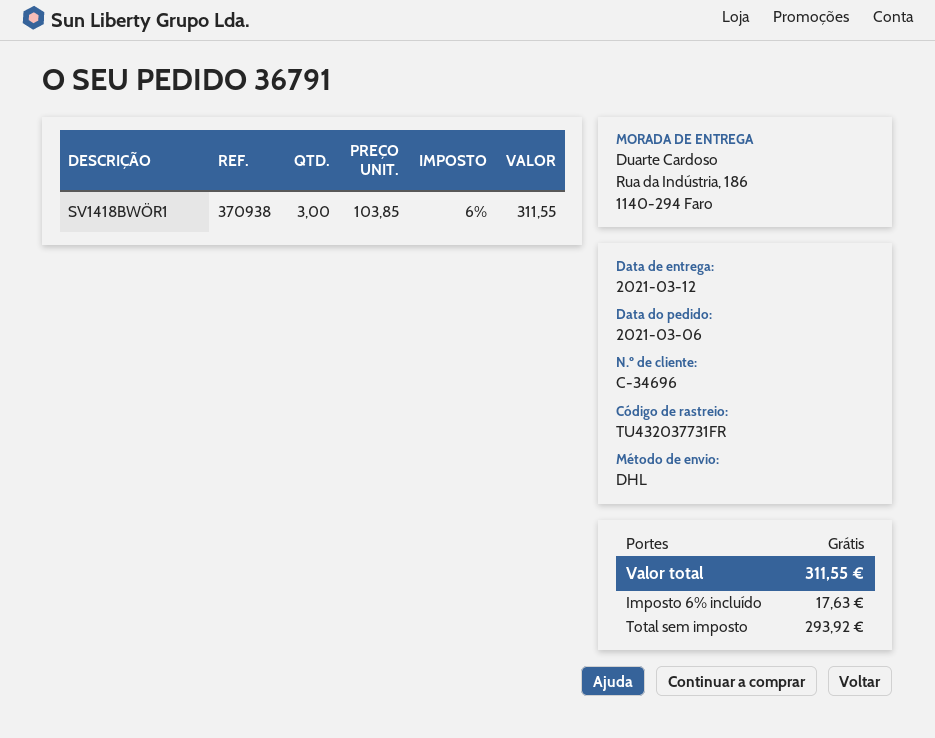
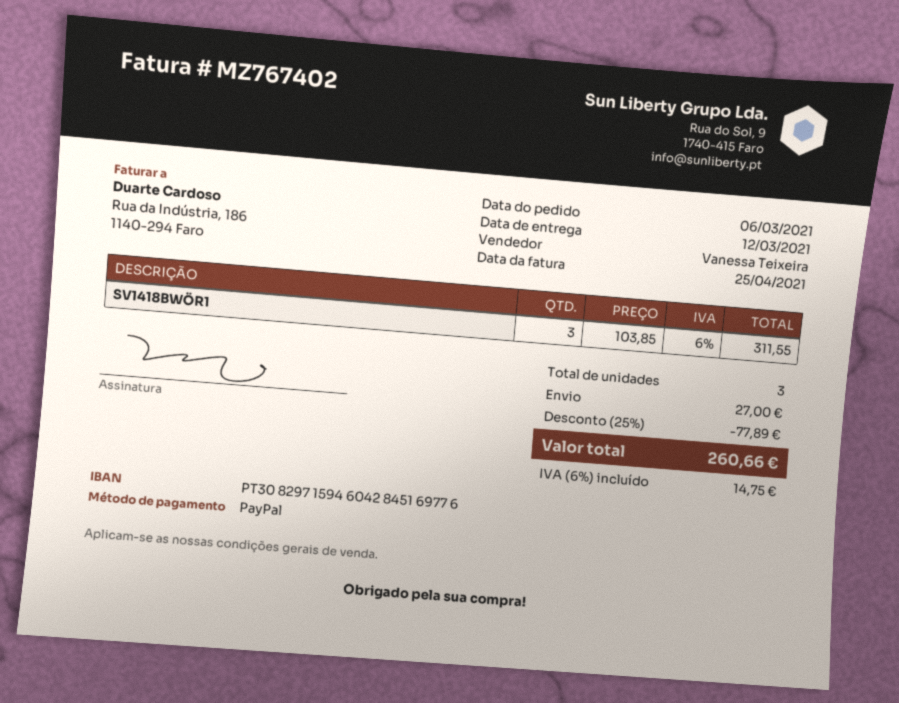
discount: none -> 25% = 77.89
shipping: 0.00 -> 27.00
tax: 6% = 17.63 -> 6% = 14.75
total: 311.55 -> 260.66

